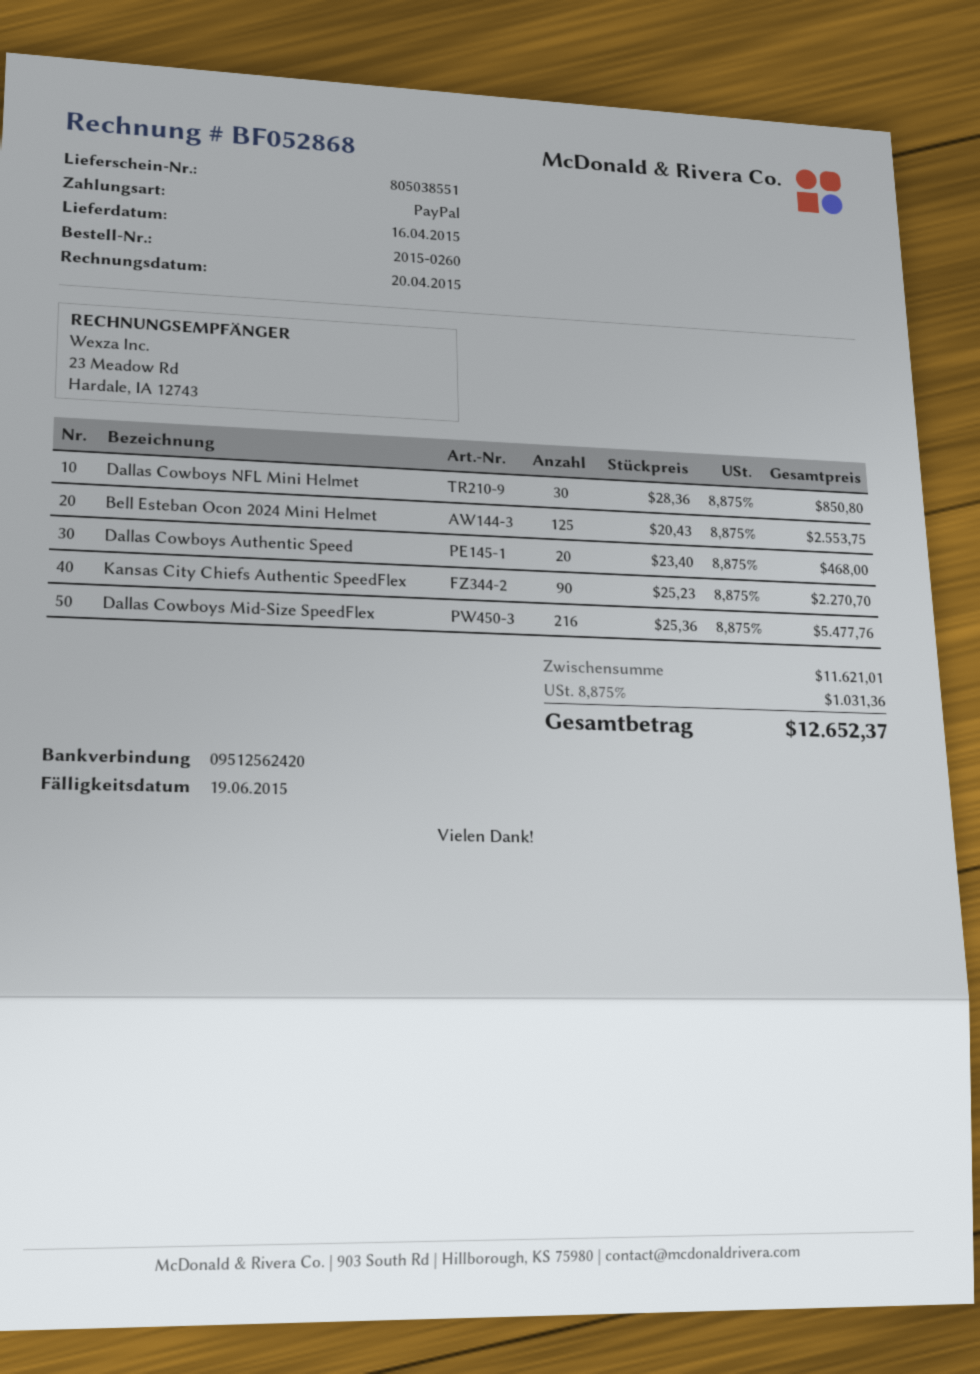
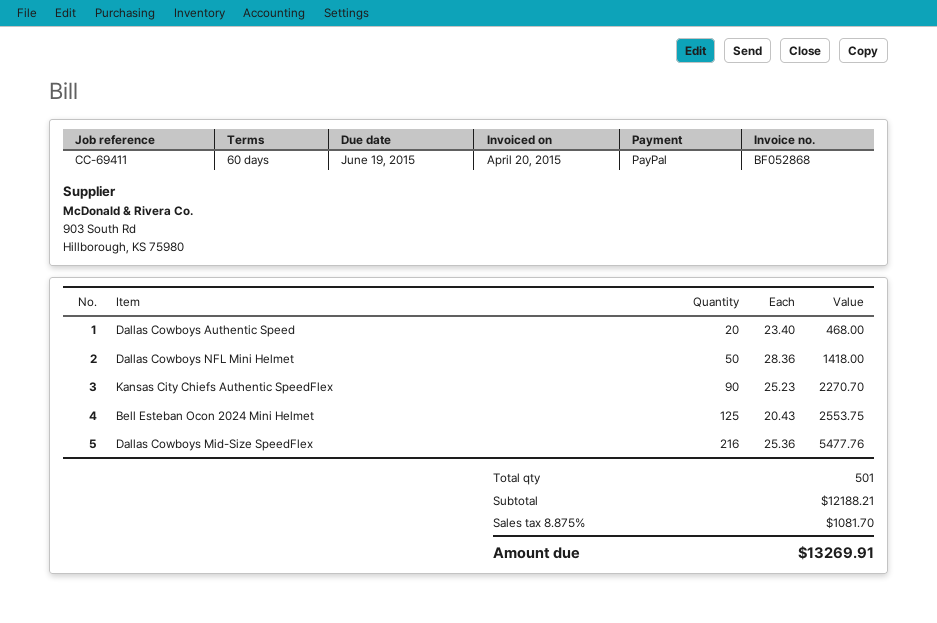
Dallas Cowboys NFL Mini Helmet: 30 x 28.36 = 850.80 -> 50 x 28.36 = 1418.00
subtotal: 11621.01 -> 12188.21
tax: 8.875% = 1031.36 -> 8.875% = 1081.70
total: 12652.37 -> 13269.91

